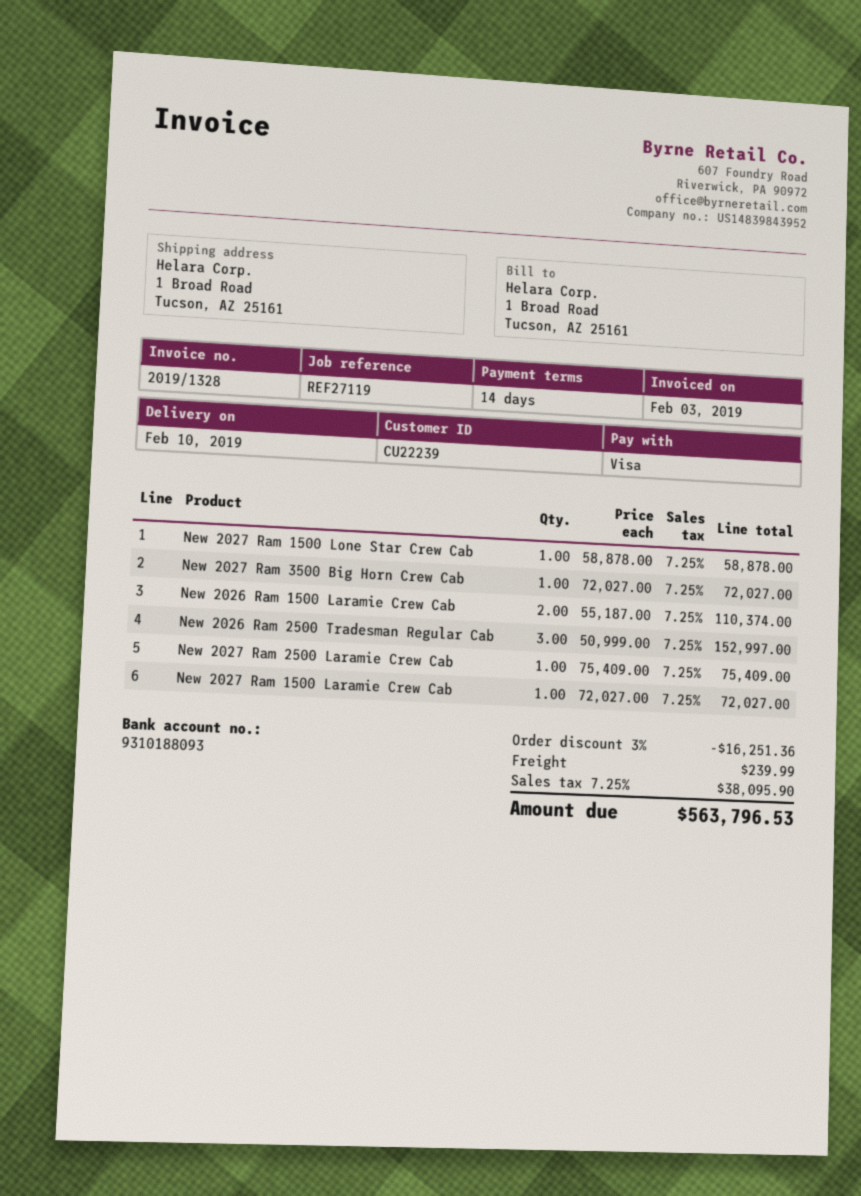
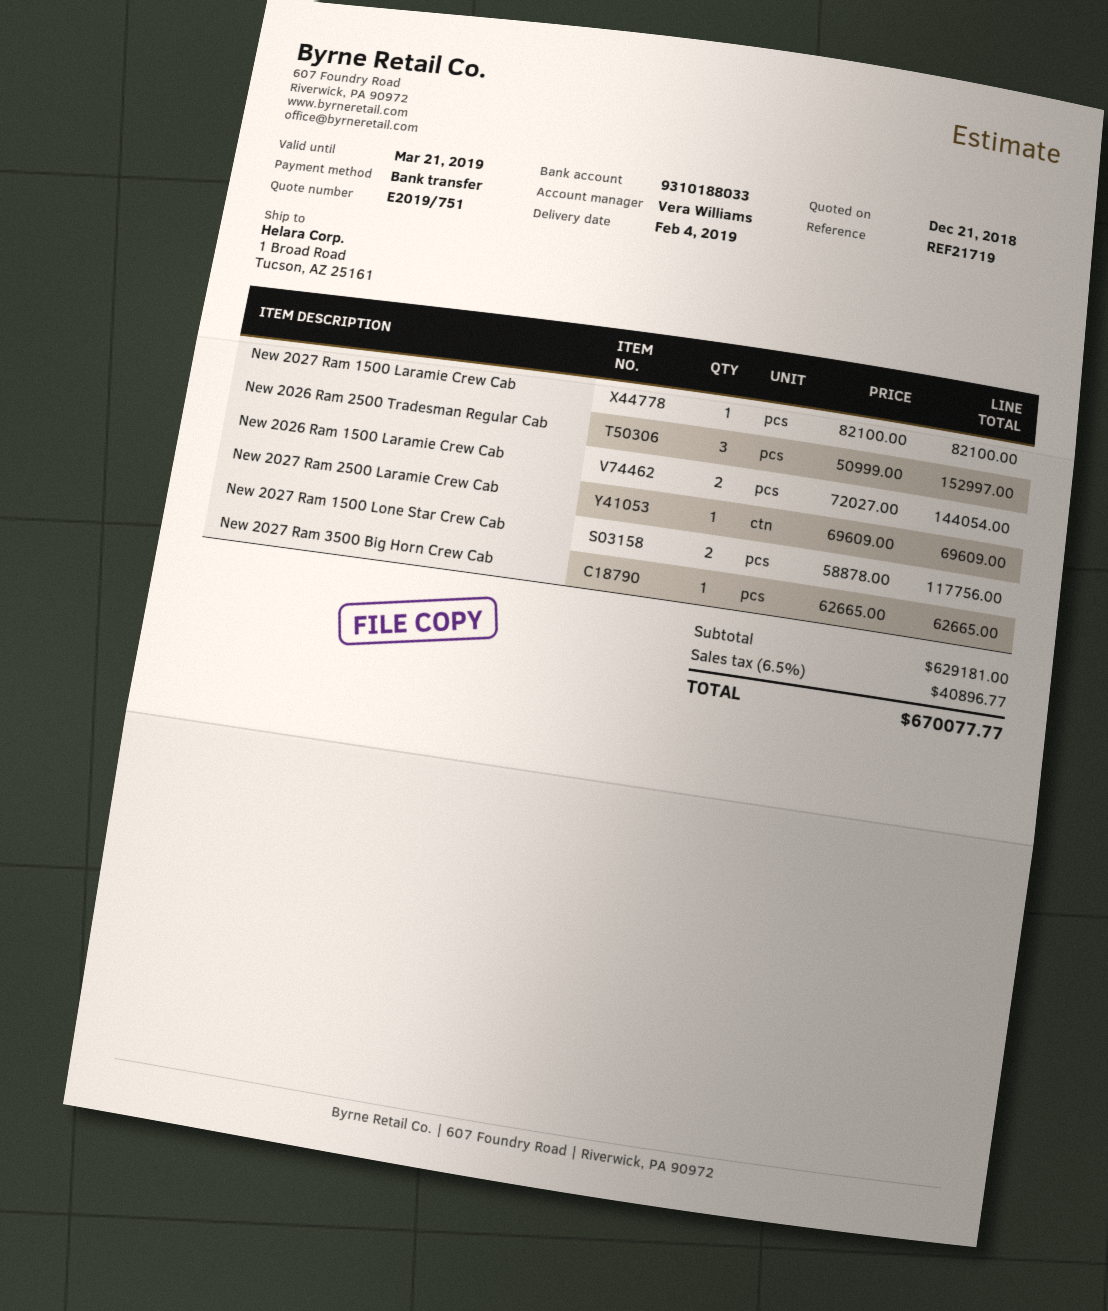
delivery date: 2019-02-10 -> 2019-02-04
reference: REF27119 -> REF21719
payment method: Visa -> bank transfer
bank account: 9310188093 -> 9310188033
New 2027 Ram 1500 Lone Star Crew Cab: 1 x 58878.00 = 58878.00 -> 2 x 58878.00 = 117756.00
New 2027 Ram 3500 Big Horn Crew Cab: 1 x 72027.00 = 72027.00 -> 1 x 62665.00 = 62665.00
New 2026 Ram 1500 Laramie Crew Cab: 2 x 55187.00 = 110374.00 -> 2 x 72027.00 = 144054.00
New 2027 Ram 2500 Laramie Crew Cab: 1 x 75409.00 = 75409.00 -> 1 x 69609.00 = 69609.00
New 2027 Ram 1500 Laramie Crew Cab: 1 x 72027.00 = 72027.00 -> 1 x 82100.00 = 82100.00
discount: 3% = 16251.36 -> none
shipping: 239.99 -> none
tax: 7.25% = 38095.90 -> 6.5% = 40896.77
total: 563796.53 -> 670077.77

